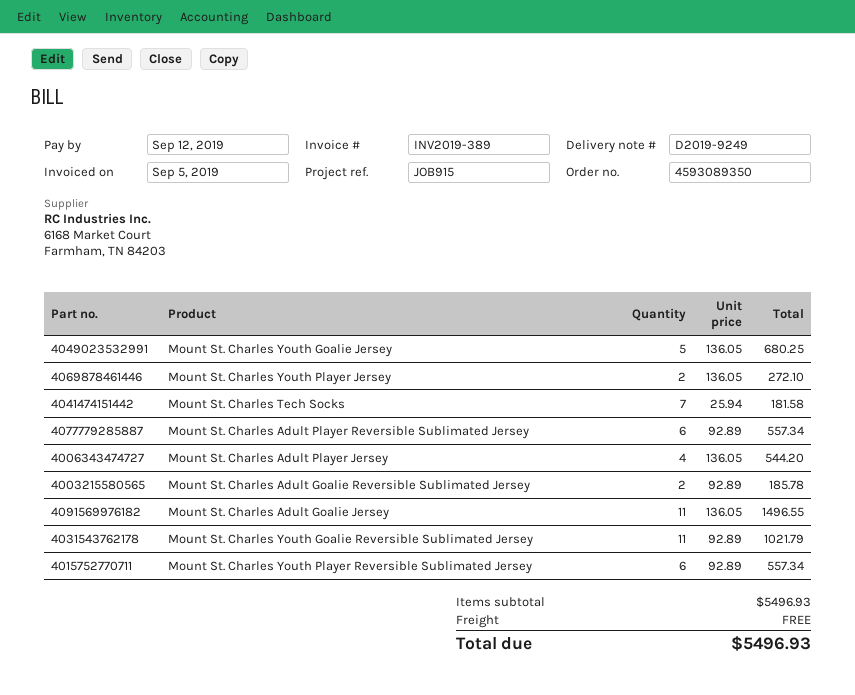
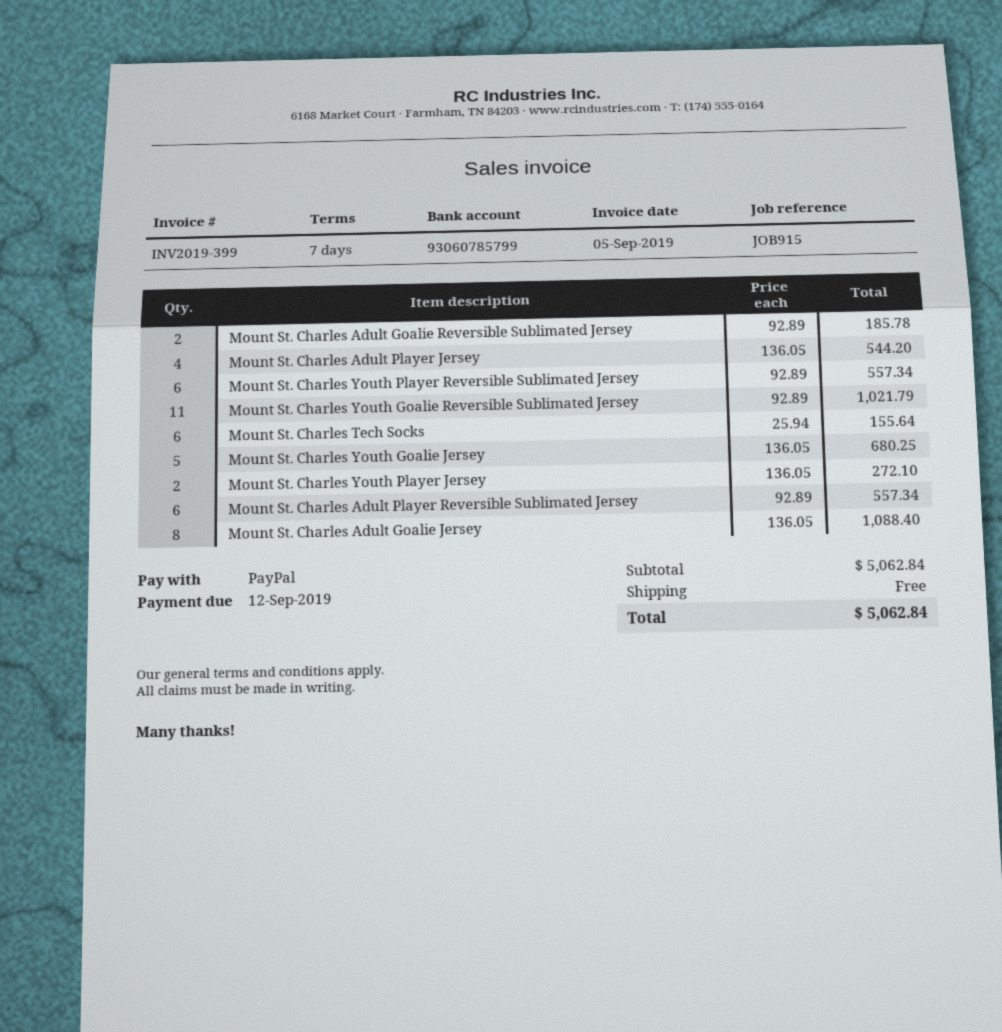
invoice number: INV2019-389 -> INV2019-399
Mount St. Charles Tech Socks: 7 x 25.94 = 181.58 -> 6 x 25.94 = 155.64
Mount St. Charles Adult Goalie Jersey: 11 x 136.05 = 1496.55 -> 8 x 136.05 = 1088.40
subtotal: 5496.93 -> 5062.84
total: 5496.93 -> 5062.84

